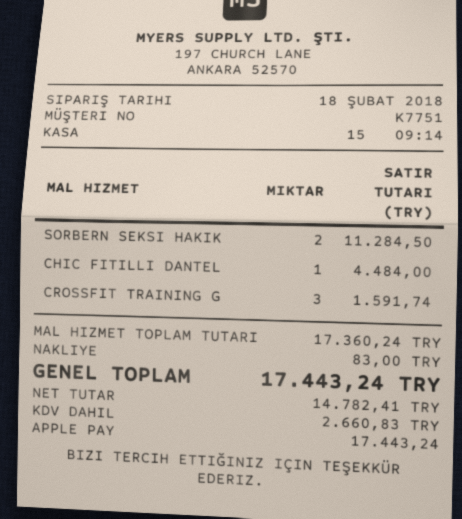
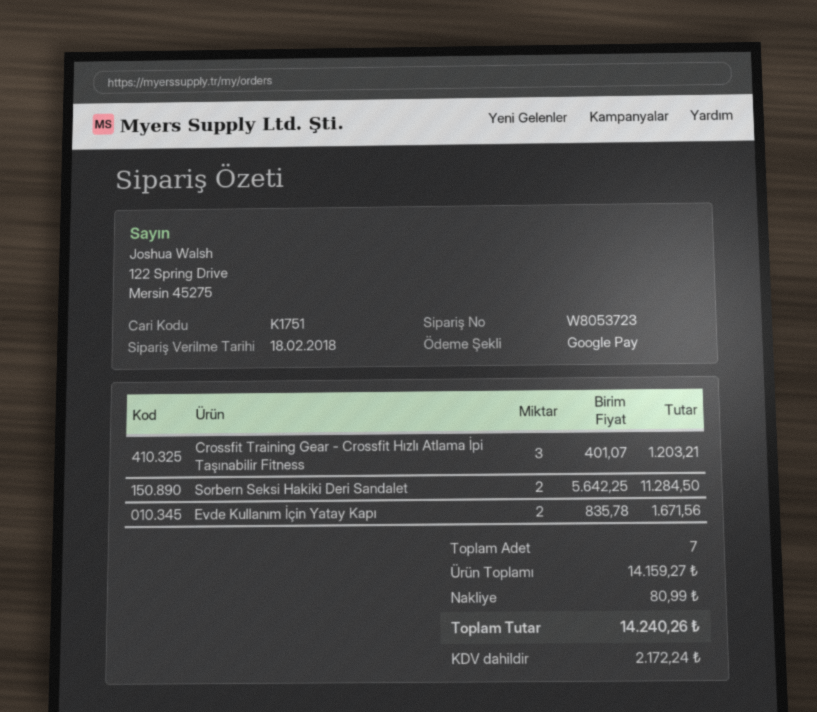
customer number: K7751 -> K1751
payment method: Apple Pay -> Google Pay
CHIC FITILLI DANTEL: 1 for 4484.00 -> none
CROSSFIT TRAINING G: 3 for 1591.74 -> 3 for 1203.21
Evde Kullanım İçin Yatay Kapı: none -> 2 for 1671.56
subtotal: 17360.24 -> 14159.27
shipping: 83.00 -> 80.99
tax: 2660.83 -> 2172.24
total: 17443.24 -> 14240.26

